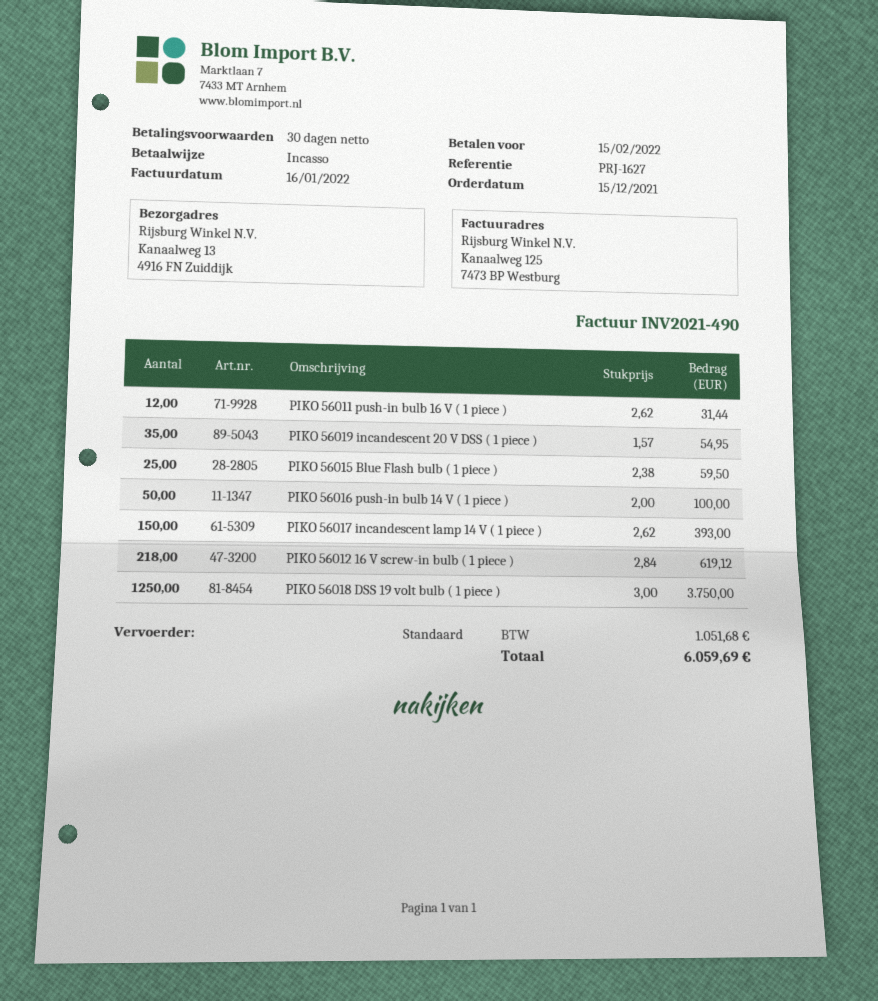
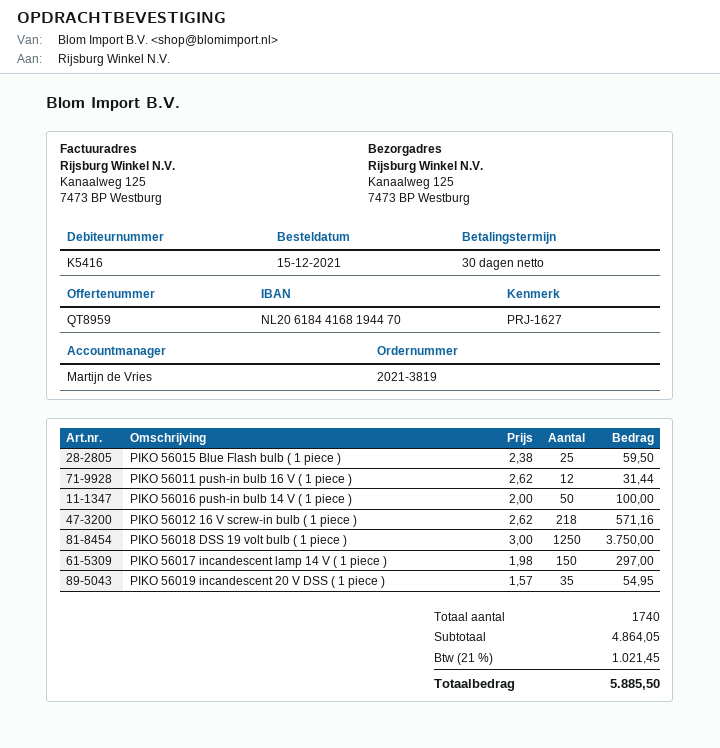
ship to: Kanaalweg 13, 4916 FN Zuiddijk -> Kanaalweg 125, 7473 BP Westburg
PIKO 56017 incandescent lamp 14 V ( 1 piece ): 150 x 2.62 = 393.00 -> 150 x 1.98 = 297.00
PIKO 56012 16 V screw-in bulb ( 1 piece ): 218 x 2.84 = 619.12 -> 218 x 2.62 = 571.16
tax: 1051.68 -> 1021.45
total: 6059.69 -> 5885.50

